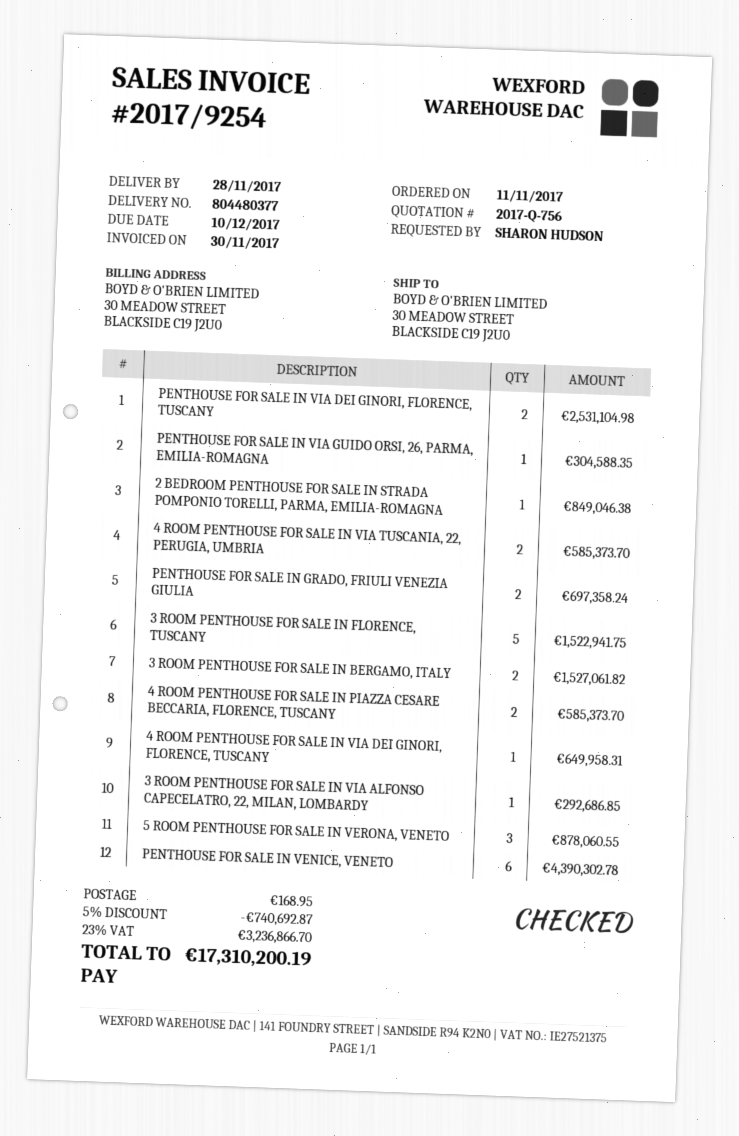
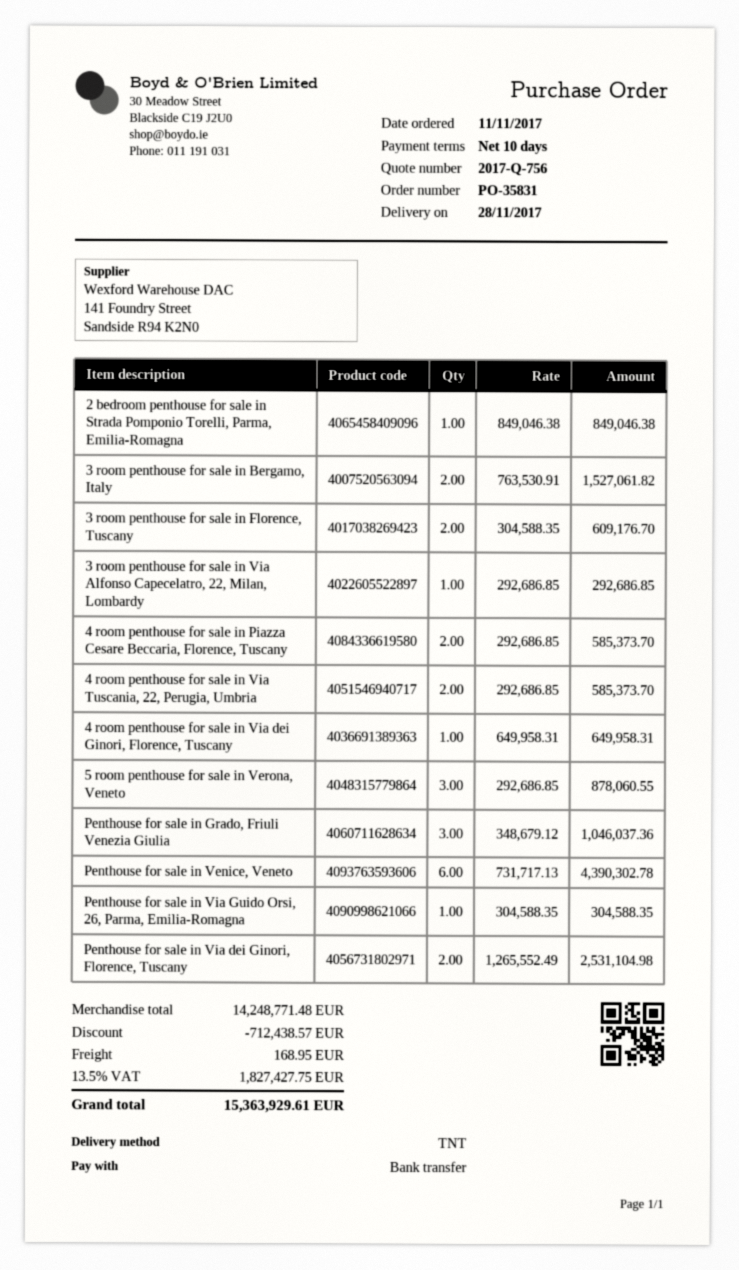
PENTHOUSE FOR SALE IN GRADO, FRIULI VENEZIA GIULIA: 2 for 697358.24 -> 3 for 1046037.36
3 ROOM PENTHOUSE FOR SALE IN FLORENCE, TUSCANY: 5 for 1522941.75 -> 2 for 609176.70
discount: 740692.87 -> 712438.57
tax: 23% = 3236866.70 -> 13.5% = 1827427.75
total: 17310200.19 -> 15363929.61

